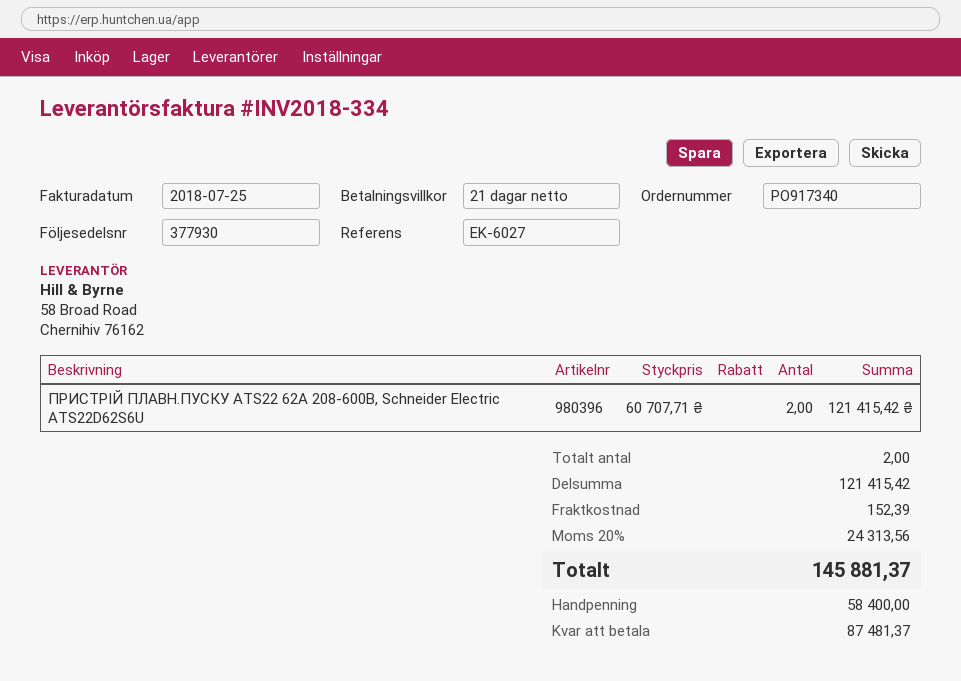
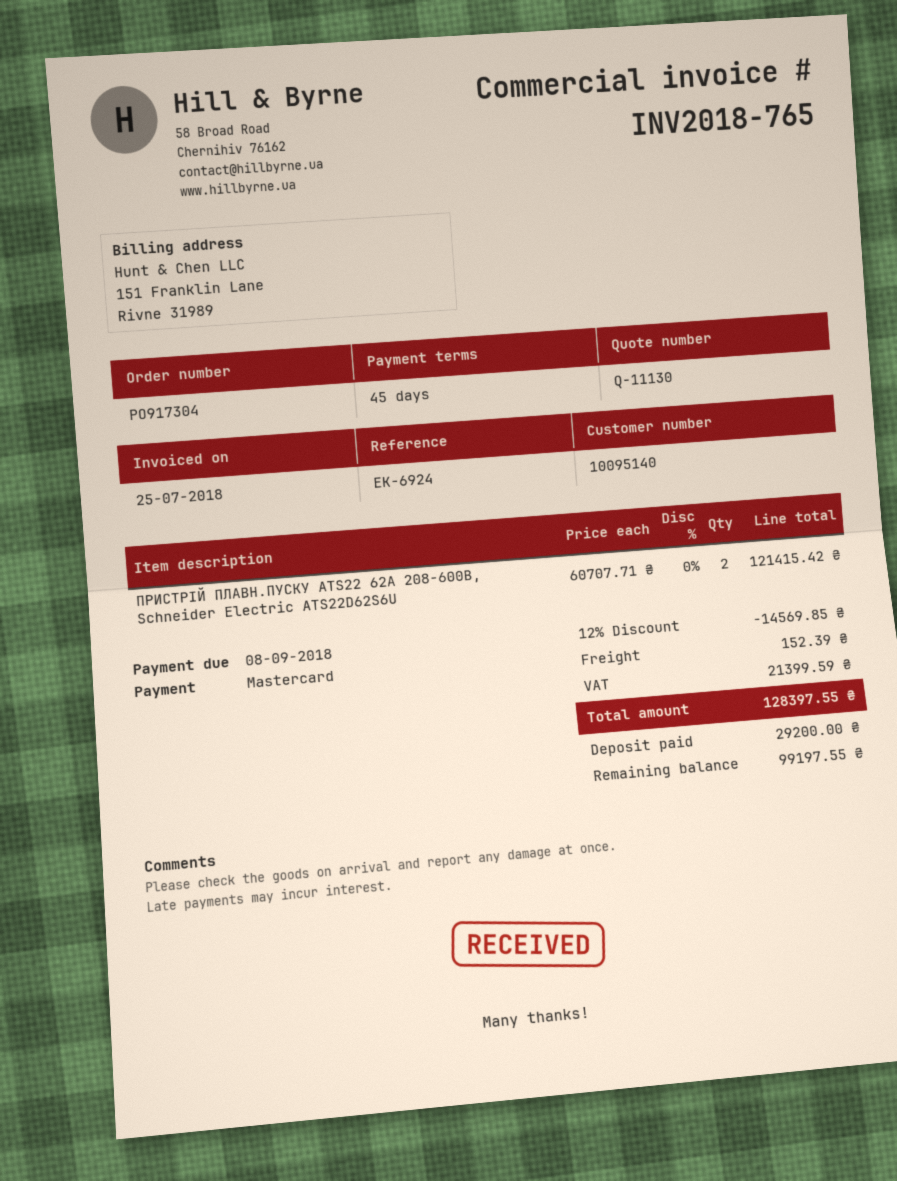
order number: PO917340 -> PO917304
invoice number: INV2018-334 -> INV2018-765
payment terms: 21 days -> 45 days
reference: EK-6027 -> EK-6924
discount: none -> 12% = 14569.85
tax: 24313.56 -> 21399.59
total: 145881.37 -> 128397.55
deposit: 58400.00 -> 29200.00
balance: 87481.37 -> 99197.55

